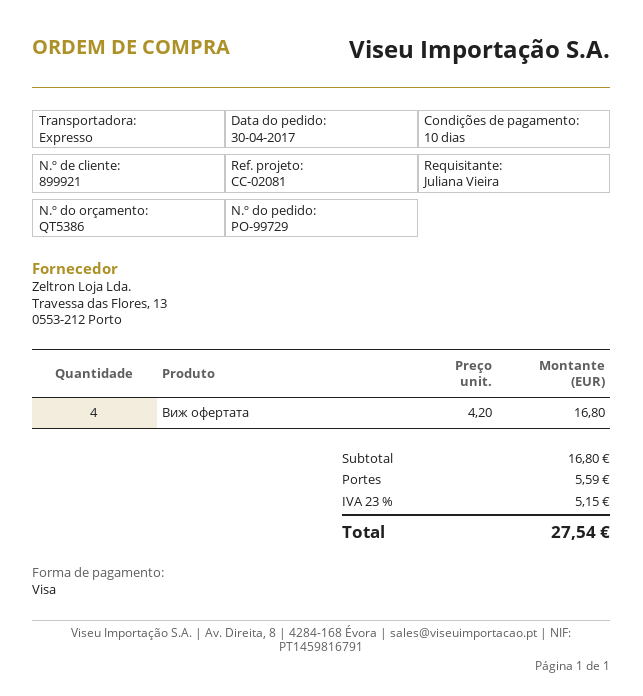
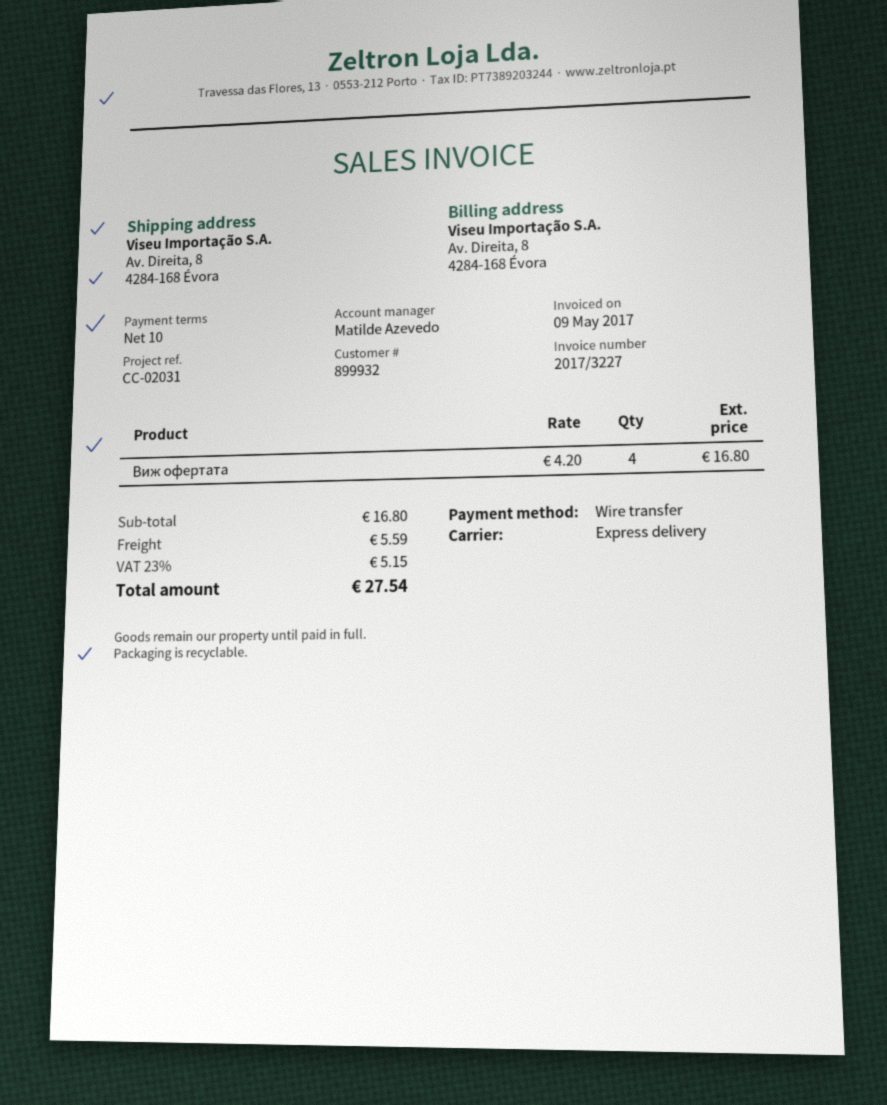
customer number: 899921 -> 899932
reference: CC-02081 -> CC-02031
payment method: Visa -> bank transfer

